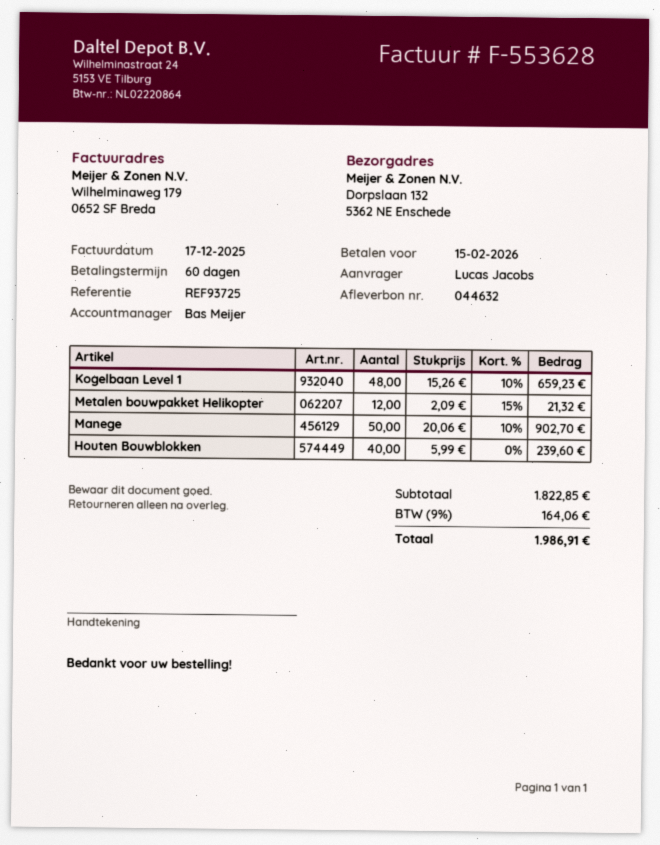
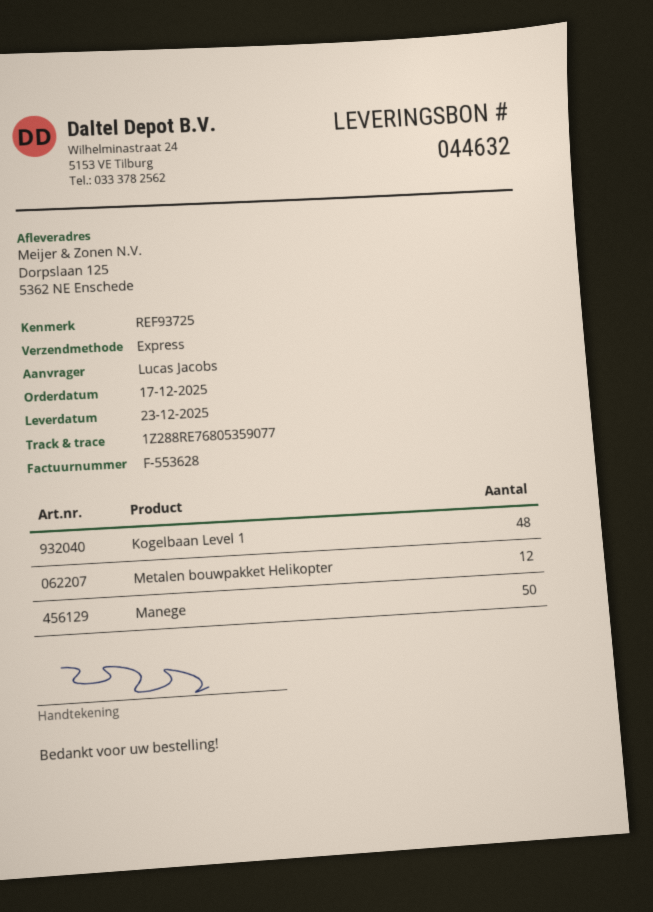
ship to: Dorpslaan 132, 5362 NE Enschede -> Dorpslaan 125, 5362 NE Enschede
Houten Bouwblokken: 40 -> none

